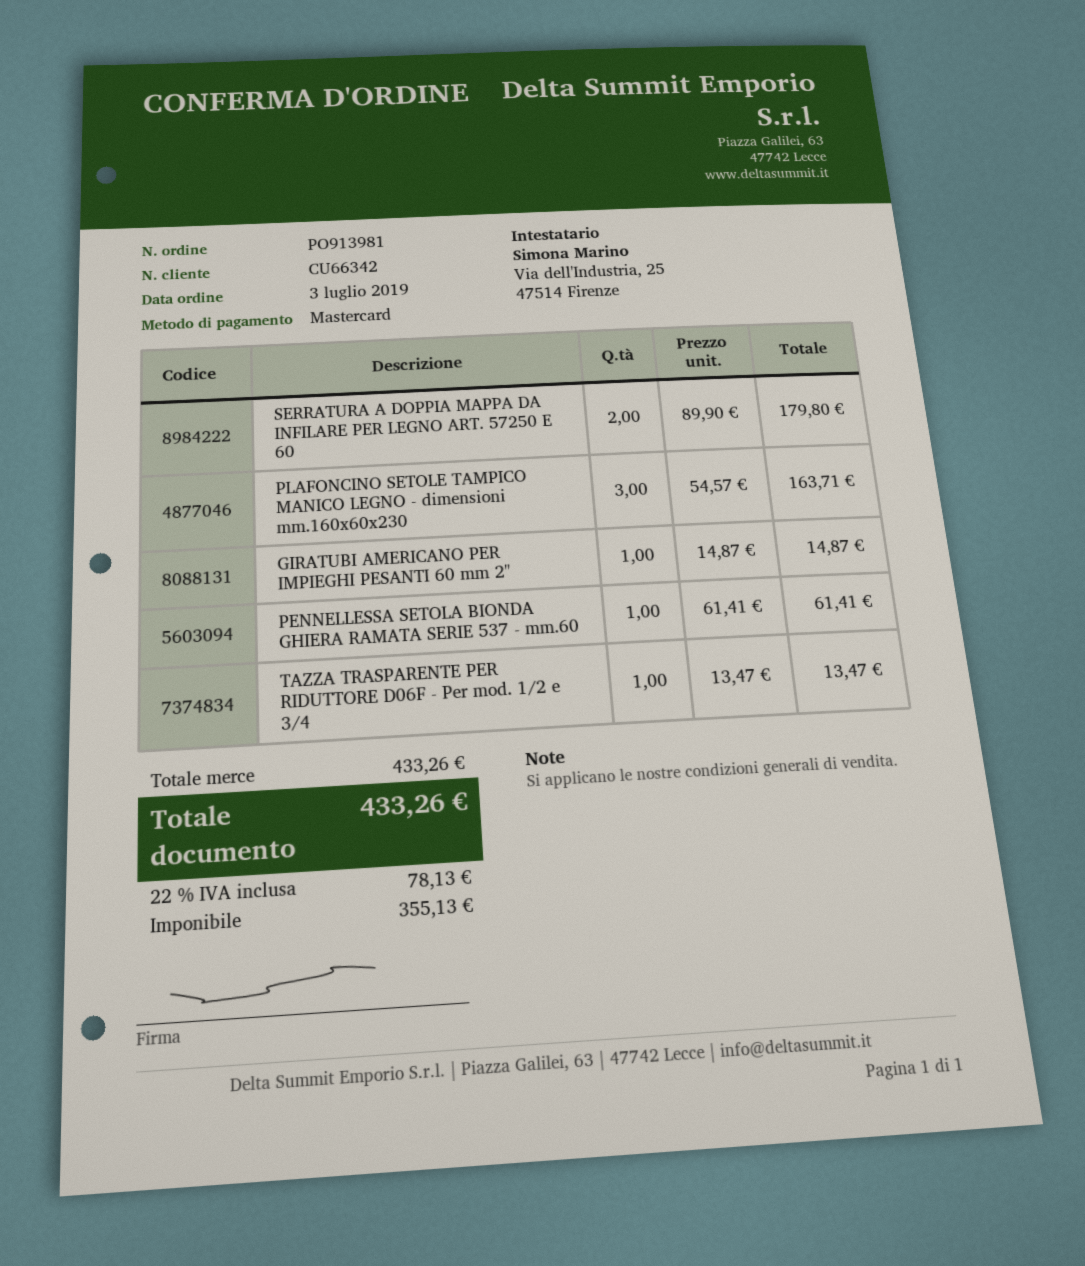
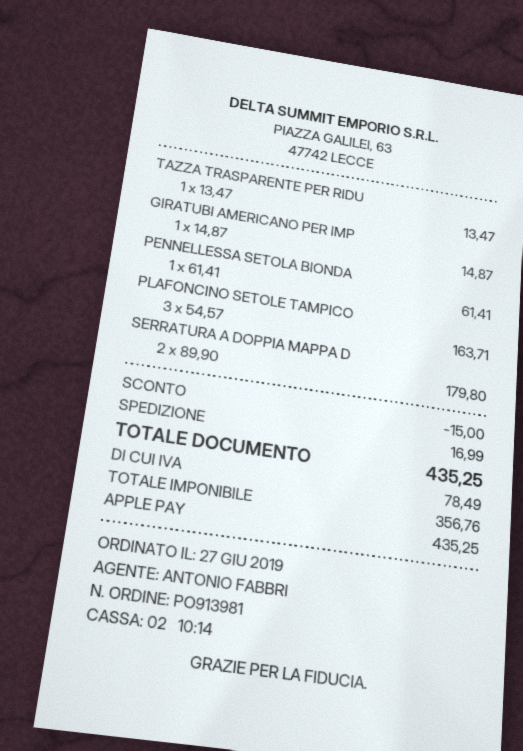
order date: 2019-07-03 -> 2019-06-27
payment method: Mastercard -> Apple Pay
discount: none -> 15.00
shipping: none -> 16.99
net: 355.13 -> 356.76
tax: 78.13 -> 78.49
total: 433.26 -> 435.25

